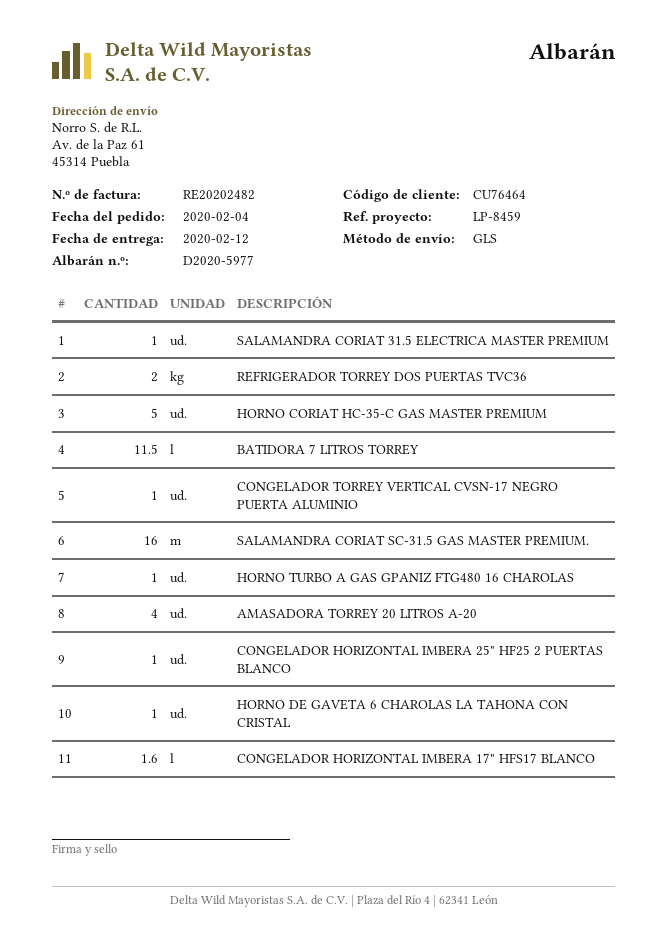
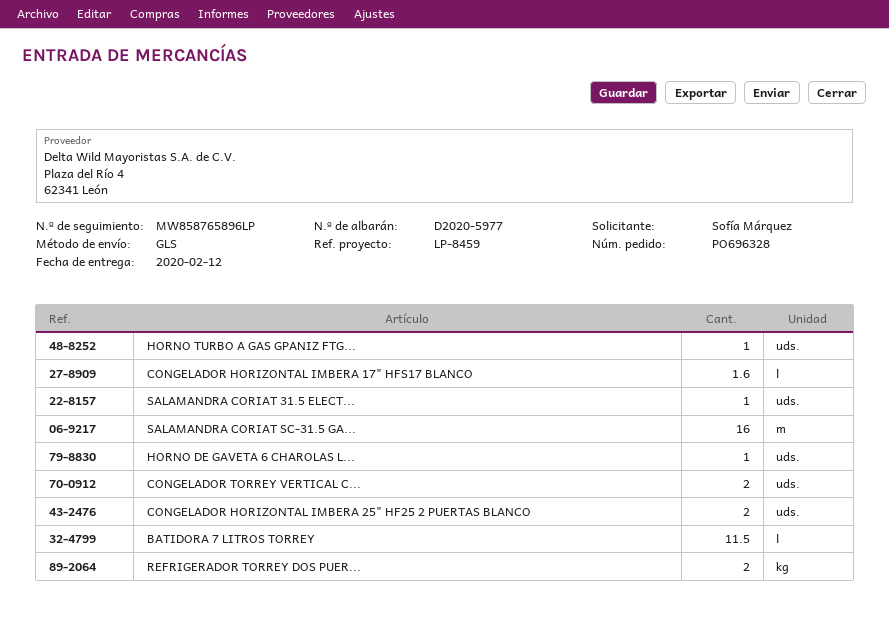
HORNO CORIAT HC-35-C GAS MASTER PREMIUM: 5 -> none
CONGELADOR TORREY VERTICAL CVSN-17 NEGRO PUERTA ALUMINIO: 1 -> 2
AMASADORA TORREY 20 LITROS A-20: 4 -> none
CONGELADOR HORIZONTAL IMBERA 25" HF25 2 PUERTAS BLANCO: 1 -> 2

